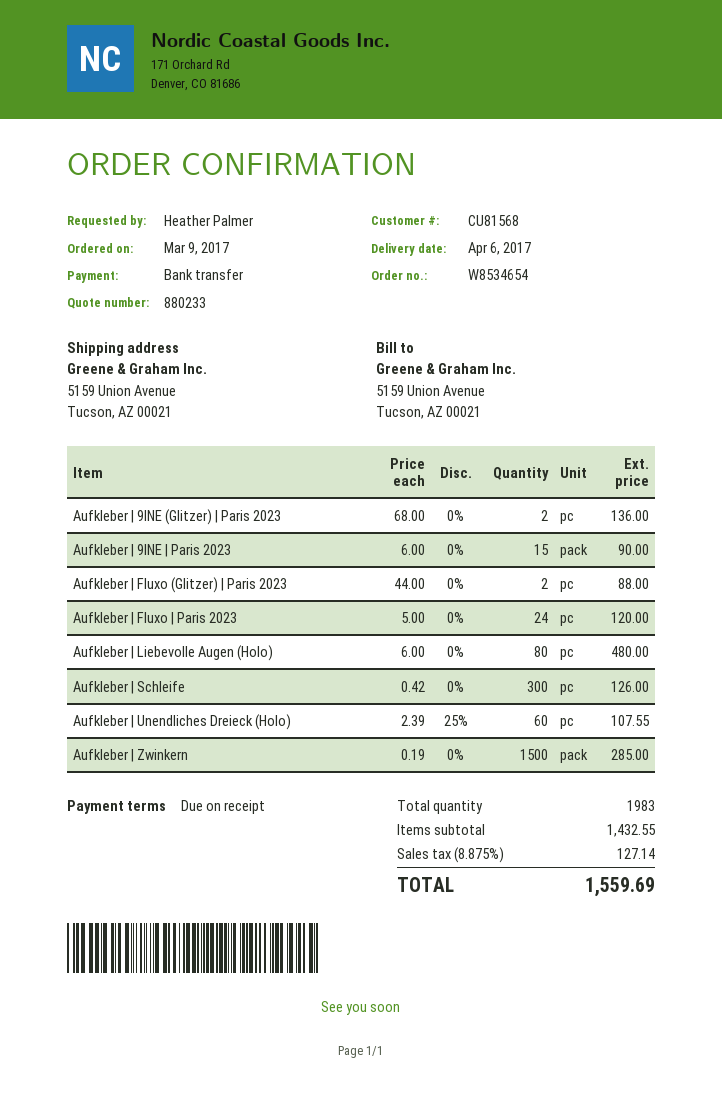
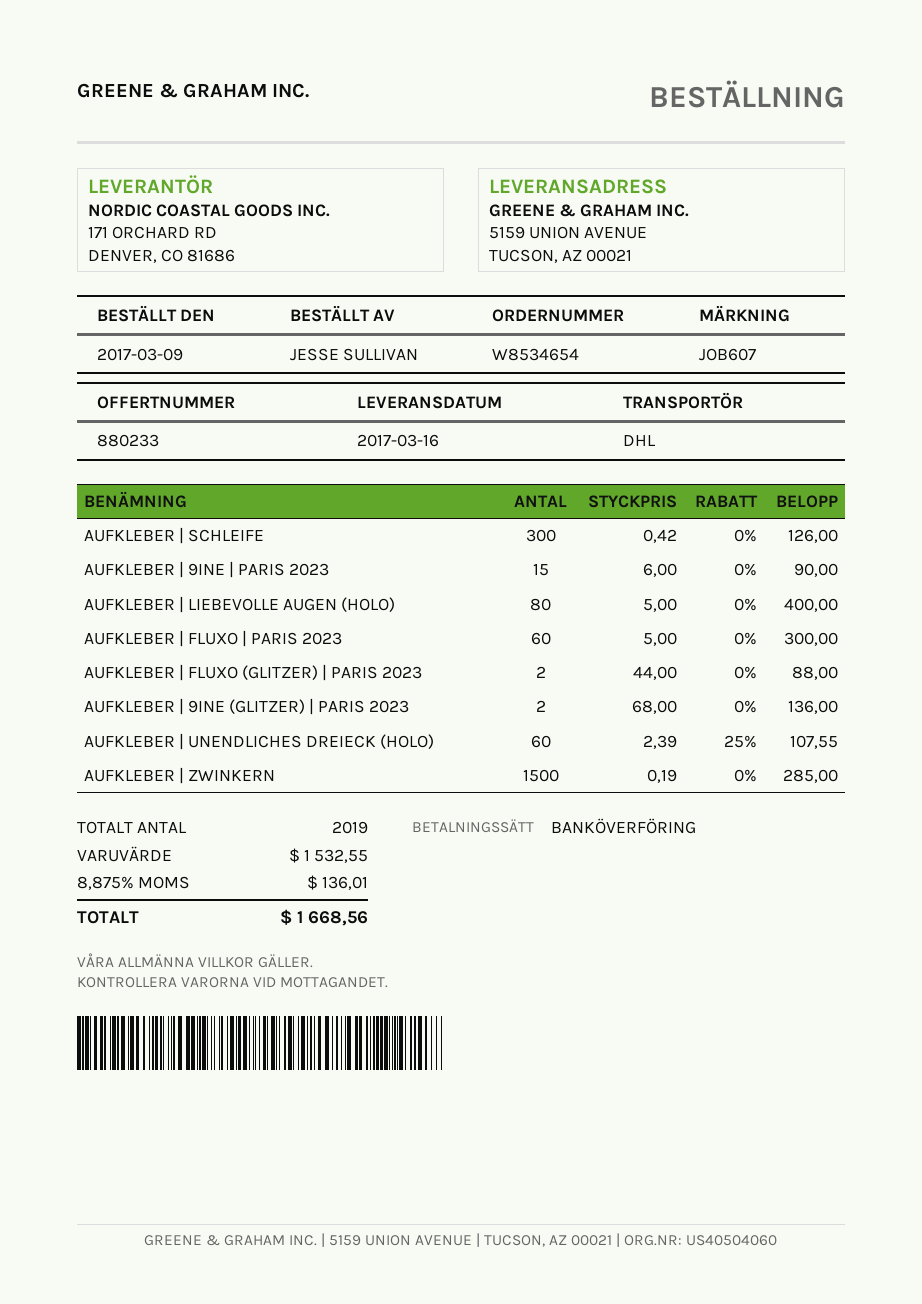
delivery date: 2017-04-06 -> 2017-03-16
ordered by: Heather Palmer -> JESSE SULLIVAN
Aufkleber | Fluxo | Paris 2023: 24 x 5.00 = 120.00 -> 60 x 5.00 = 300.00
Aufkleber | Liebevolle Augen (Holo): 80 x 6.00 = 480.00 -> 80 x 5.00 = 400.00
total quantity: 1983 -> 2019
subtotal: 1432.55 -> 1532.55
tax: 8.875% = 127.14 -> 8.875% = 136.01
total: 1559.69 -> 1668.56

